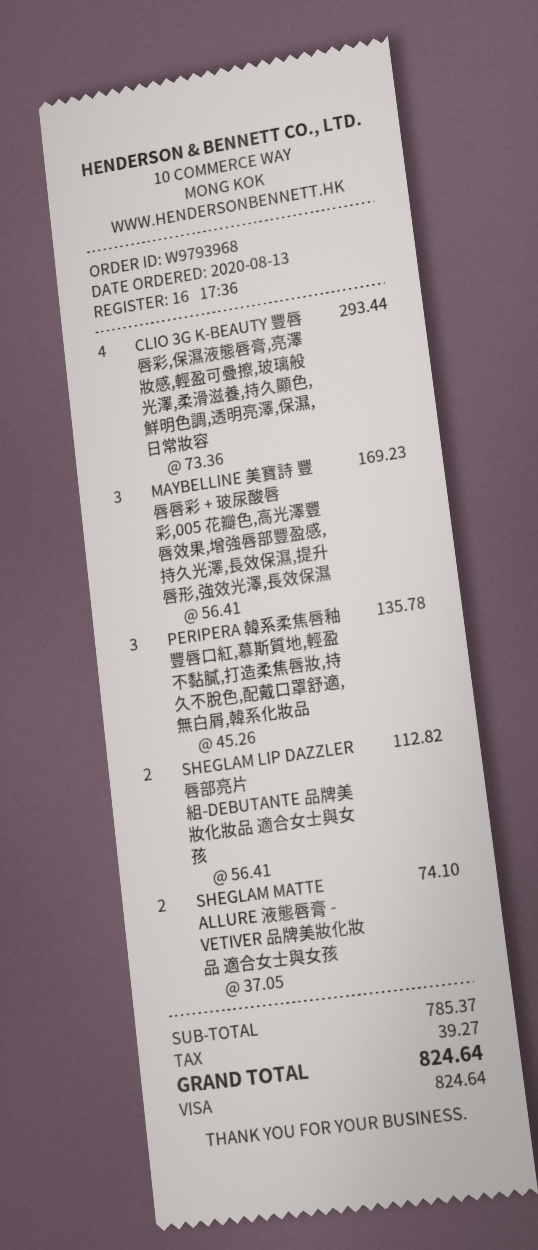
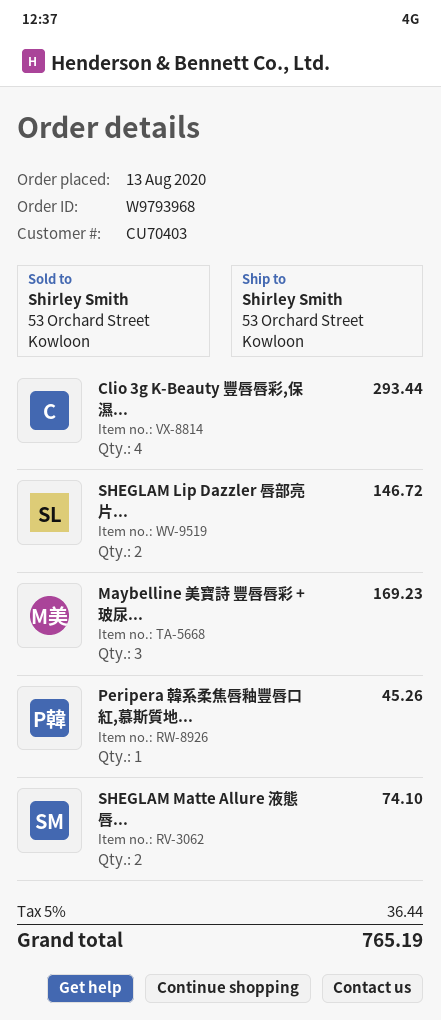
PERIPERA 韓系柔焦唇釉豐唇口紅,慕斯質地,輕盈不黏膩,打造柔焦唇妝,持久不脫色,配戴口罩舒適,無白屑,韓系化妝品: 3 for 135.78 -> 1 for 45.26
SHEGLAM LIP DAZZLER 唇部亮片組-DEBUTANTE 品牌美妝化妝品 適合女士與女孩: 2 for 112.82 -> 2 for 146.72
tax: 39.27 -> 36.44
total: 824.64 -> 765.19

